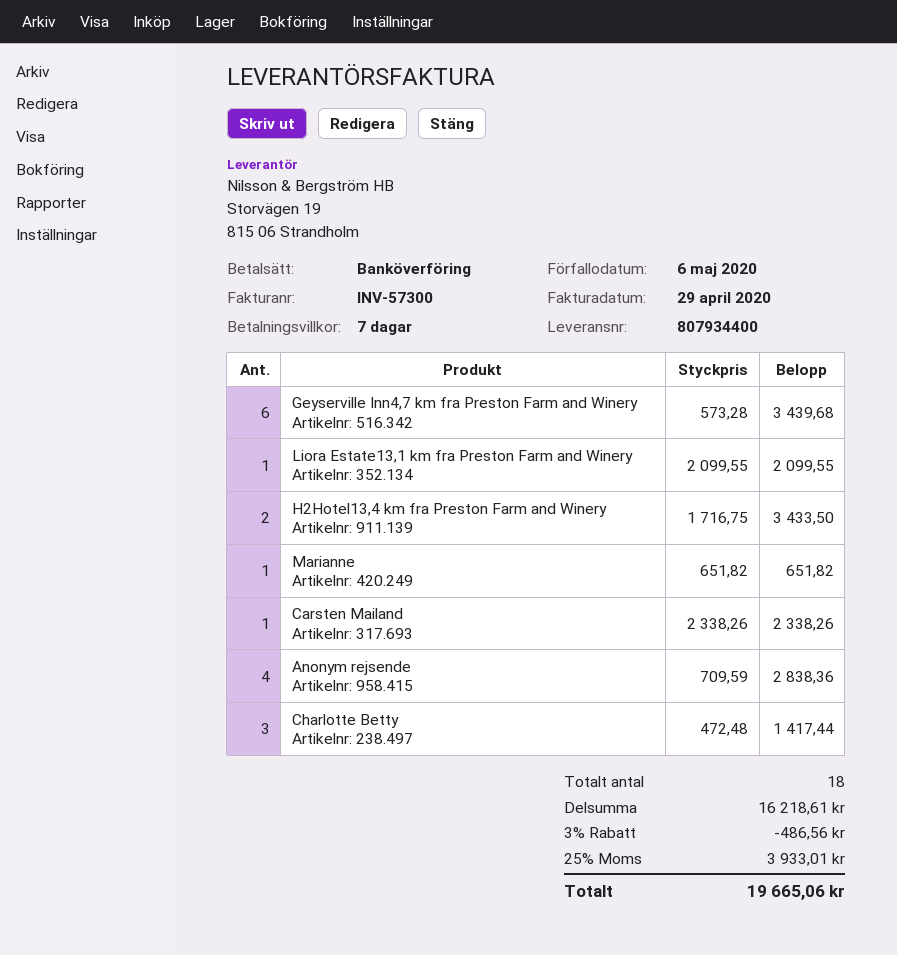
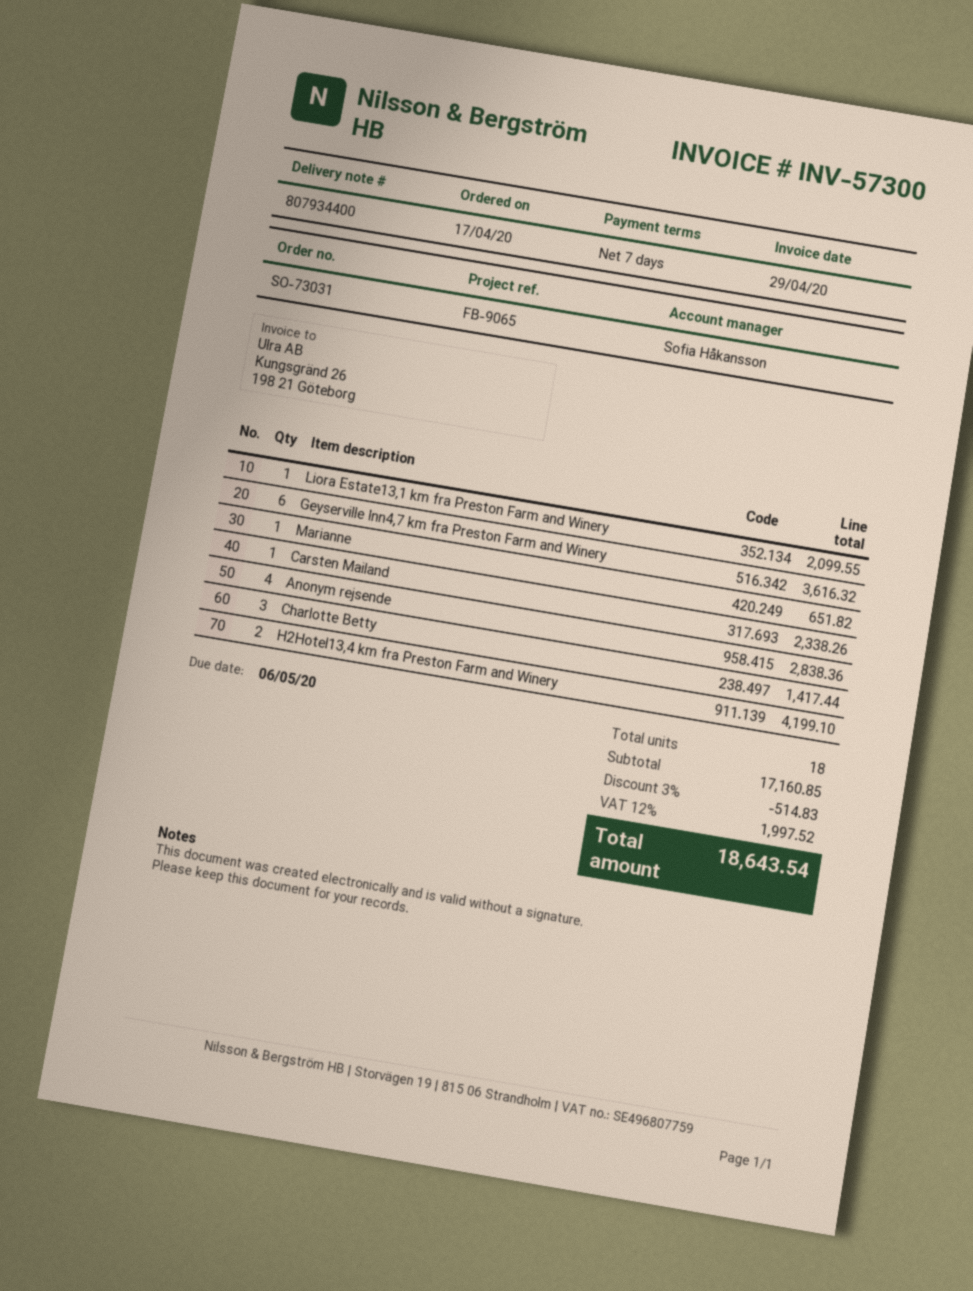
Geyserville Inn4,7 km fra Preston Farm and Winery: 6 for 3439.68 -> 6 for 3616.32
H2Hotel13,4 km fra Preston Farm and Winery: 2 for 3433.50 -> 2 for 4199.10
subtotal: 16218.61 -> 17160.85
discount: 3% = 486.56 -> 3% = 514.83
tax: 25% = 3933.01 -> 12% = 1997.52
total: 19665.06 -> 18643.54

